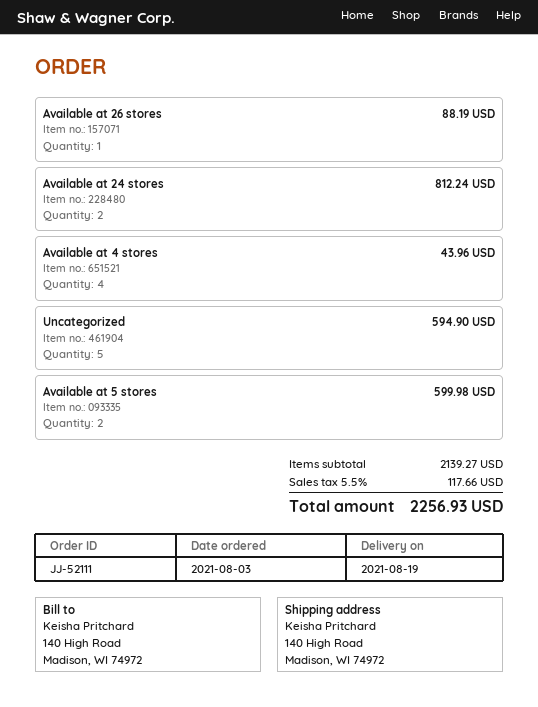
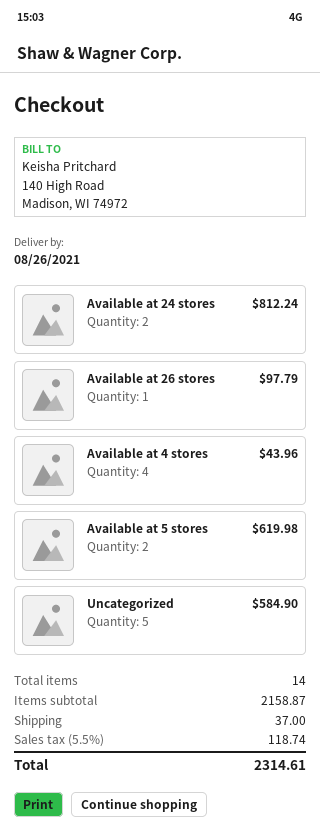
delivery date: 2021-08-19 -> 2021-08-26
Available at 26 stores: 1 for 88.19 -> 1 for 97.79
Uncategorized: 5 for 594.90 -> 5 for 584.90
Available at 5 stores: 2 for 599.98 -> 2 for 619.98
subtotal: 2139.27 -> 2158.87
shipping: none -> 37.00
tax: 5.5% = 117.66 -> 5.5% = 118.74
total: 2256.93 -> 2314.61

